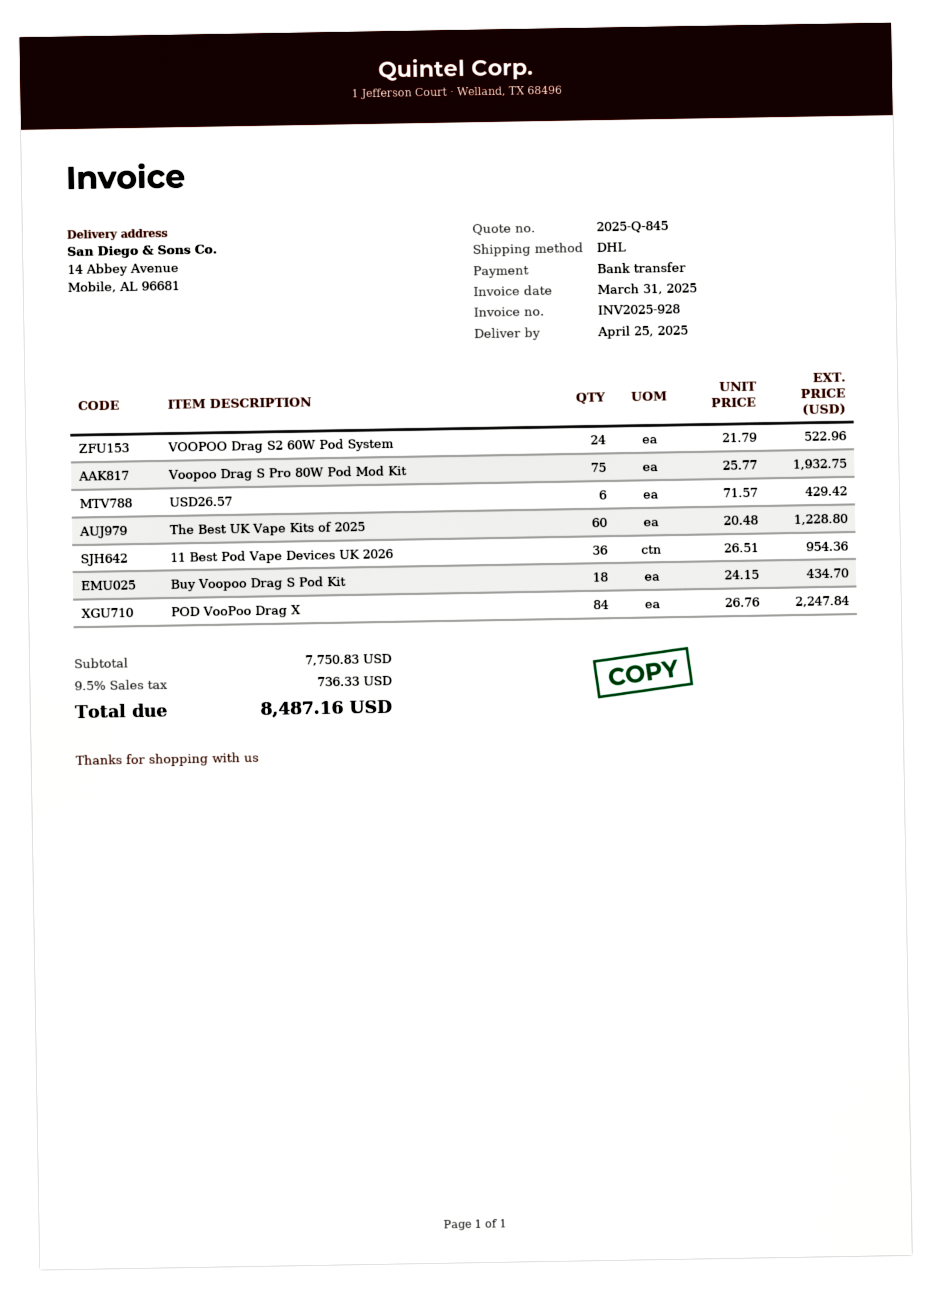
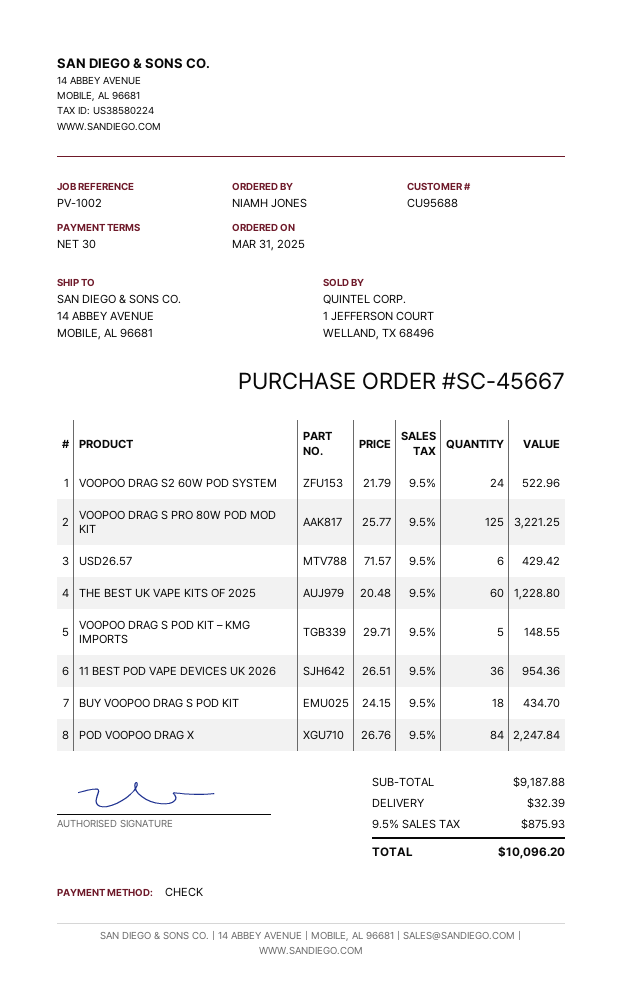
payment method: bank transfer -> cheque
Voopoo Drag S Pro 80W Pod Mod Kit: 75 x 25.77 = 1932.75 -> 125 x 25.77 = 3221.25
VOOPOO DRAG S POD KIT – KMG IMPORTS: none -> 5 x 29.71 = 148.55
subtotal: 7750.83 -> 9187.88
shipping: none -> 32.39
tax: 9.5% = 736.33 -> 9.5% = 875.93
total: 8487.16 -> 10096.20

